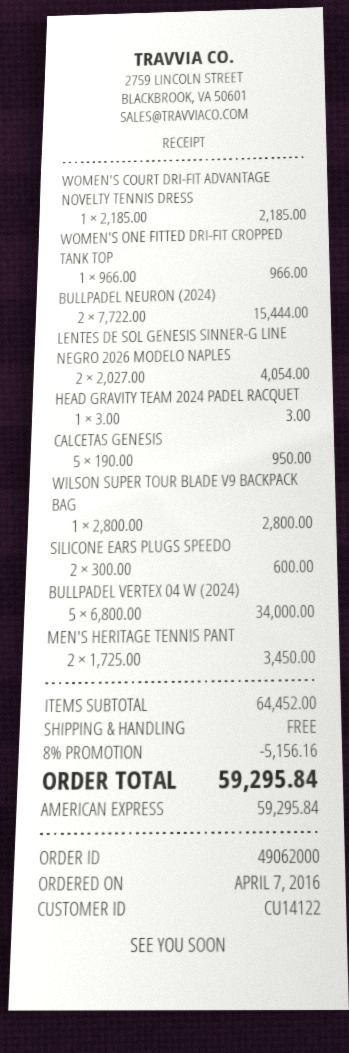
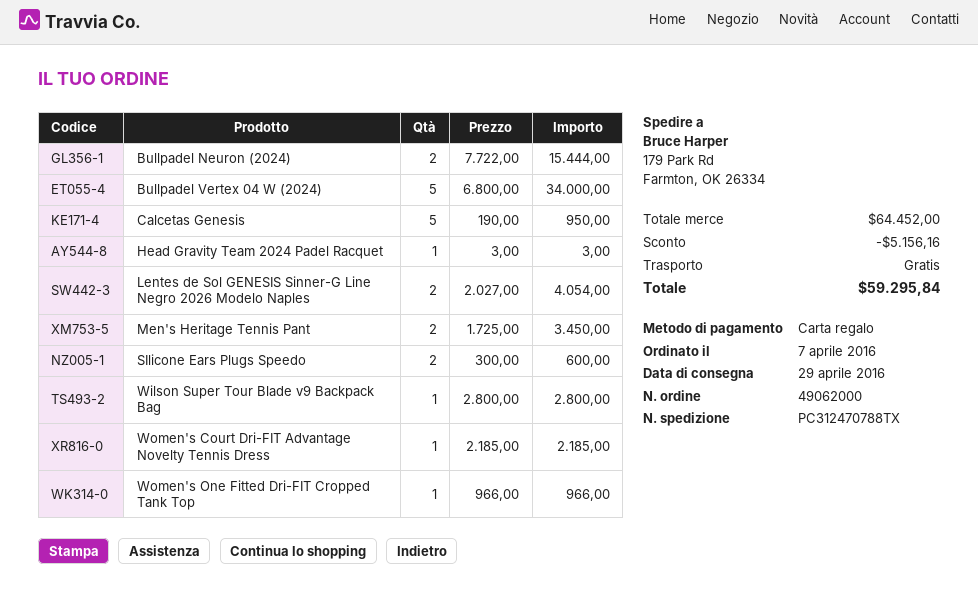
payment method: American Express -> gift card

